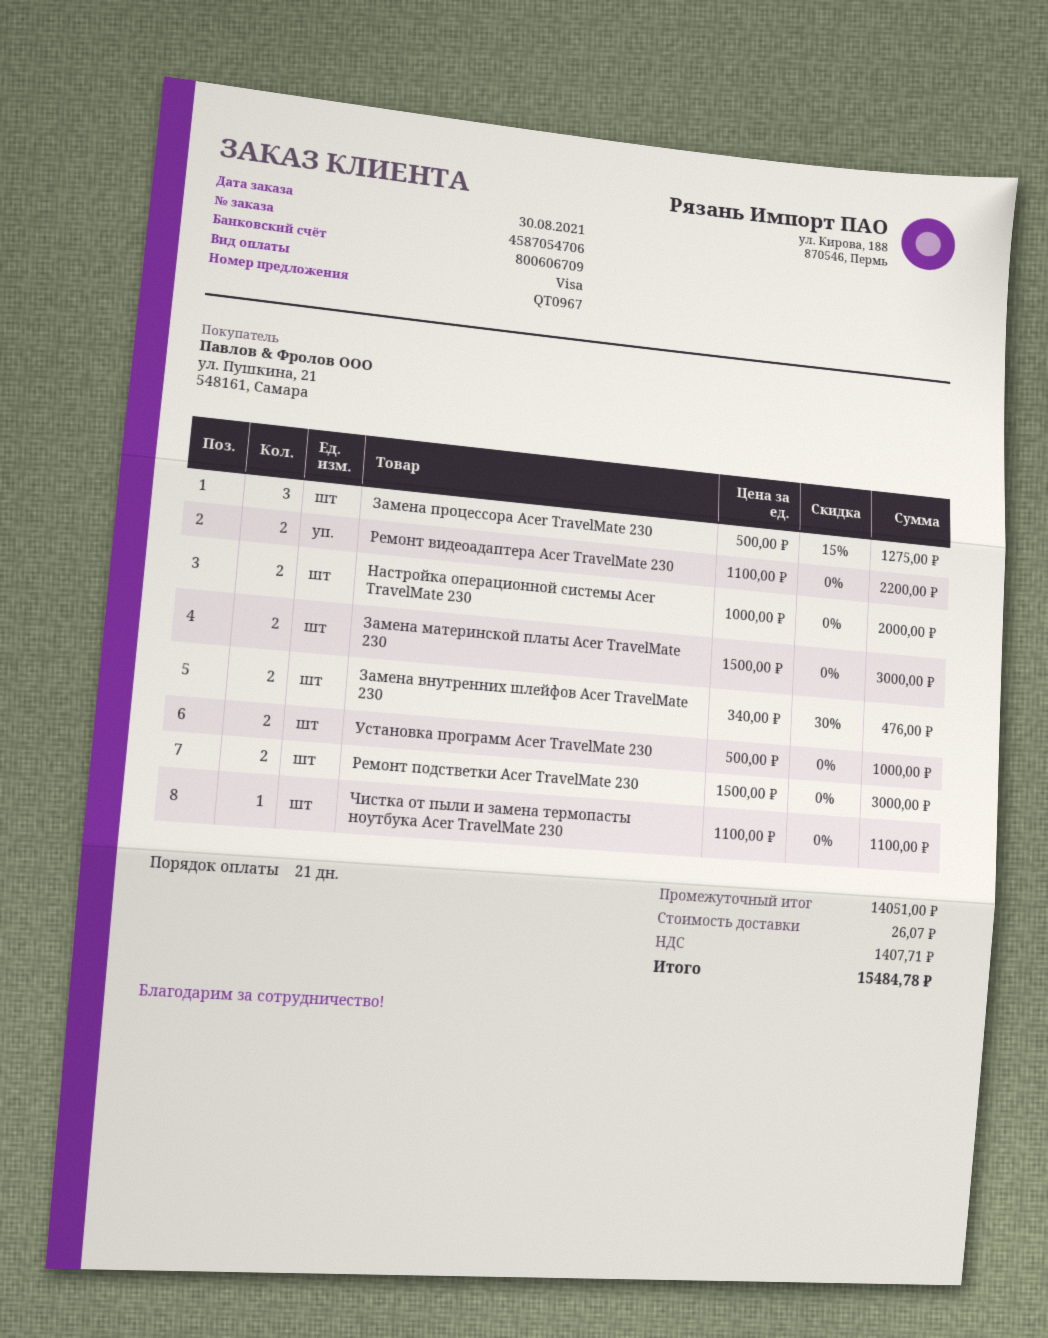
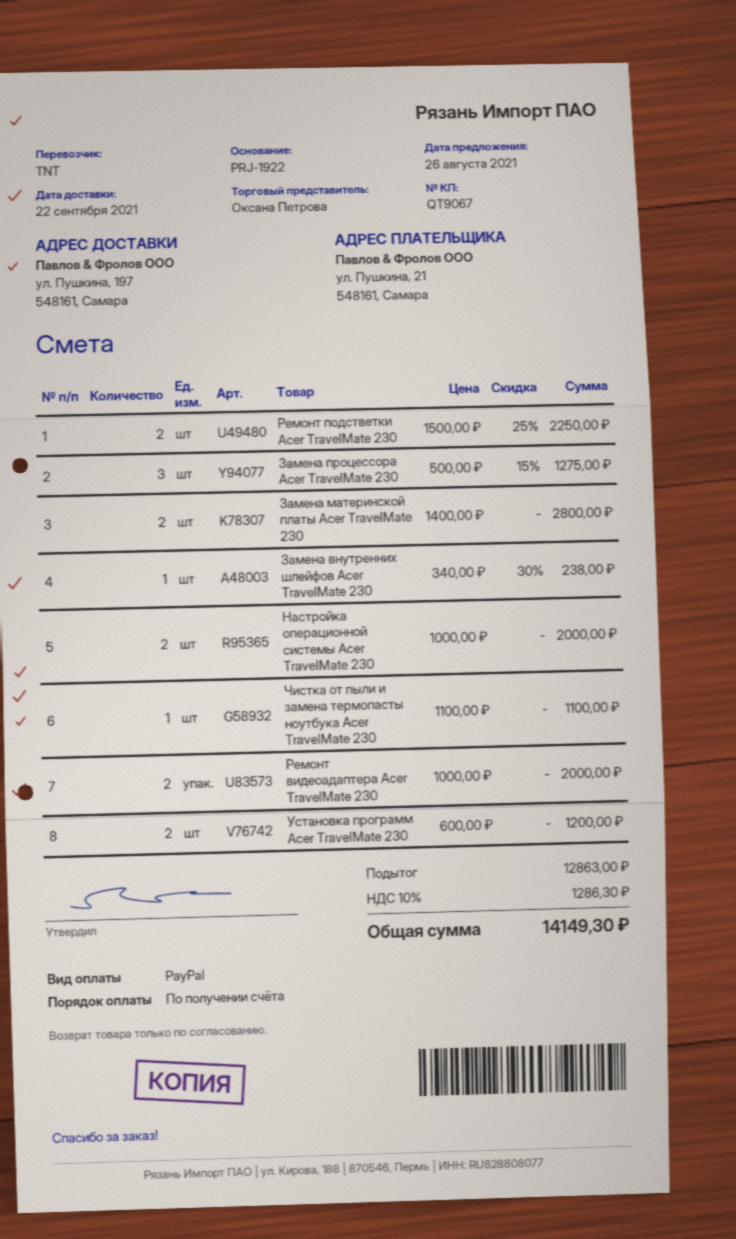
quote number: QT0967 -> QT9067
payment terms: 21 days -> on receipt
payment method: Visa -> PayPal
Ремонт видеоадаптера Acer TravelMate 230: 2 x 1100.00 = 2200.00 -> 2 x 1000.00 = 2000.00
Замена материнской платы Acer TravelMate 230: 2 x 1500.00 = 3000.00 -> 2 x 1400.00 = 2800.00
Замена внутренних шлейфов Acer TravelMate 230: 2 x 340.00 - 30% = 476.00 -> 1 x 340.00 - 30% = 238.00
Установка программ Acer TravelMate 230: 2 x 500.00 = 1000.00 -> 2 x 600.00 = 1200.00
Ремонт подстветки Acer TravelMate 230: 2 x 1500.00 = 3000.00 -> 2 x 1500.00 - 25% = 2250.00
subtotal: 14051.00 -> 12863.00
shipping: 26.07 -> none
tax: 1407.71 -> 1286.30
total: 15484.78 -> 14149.30

